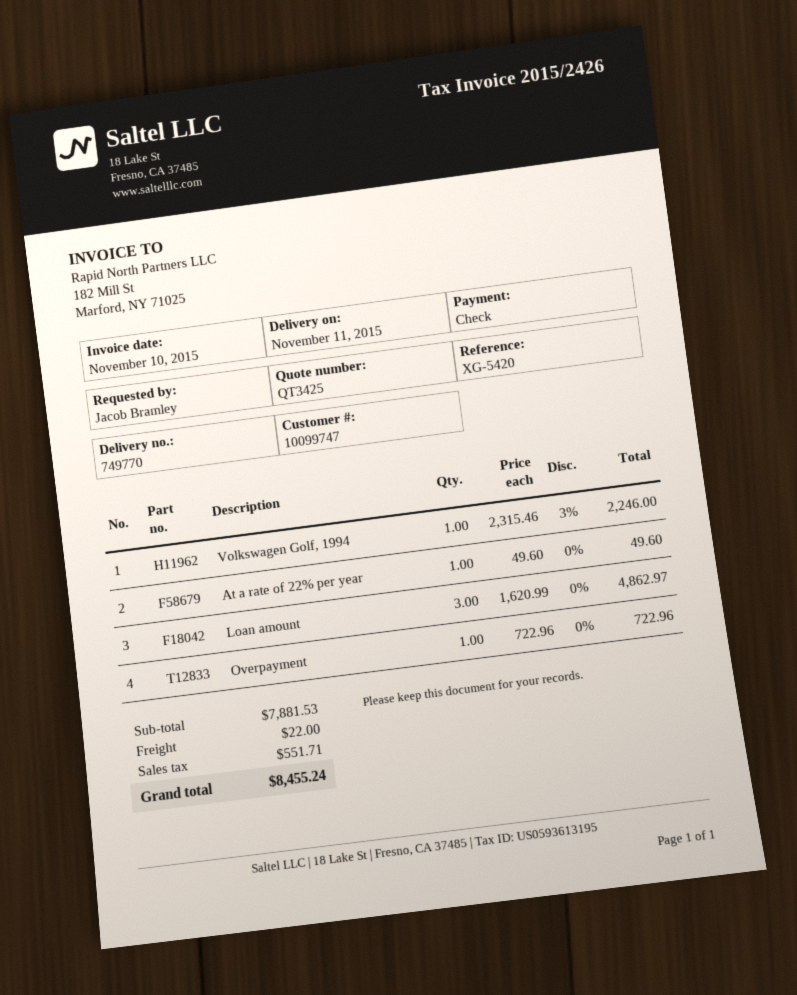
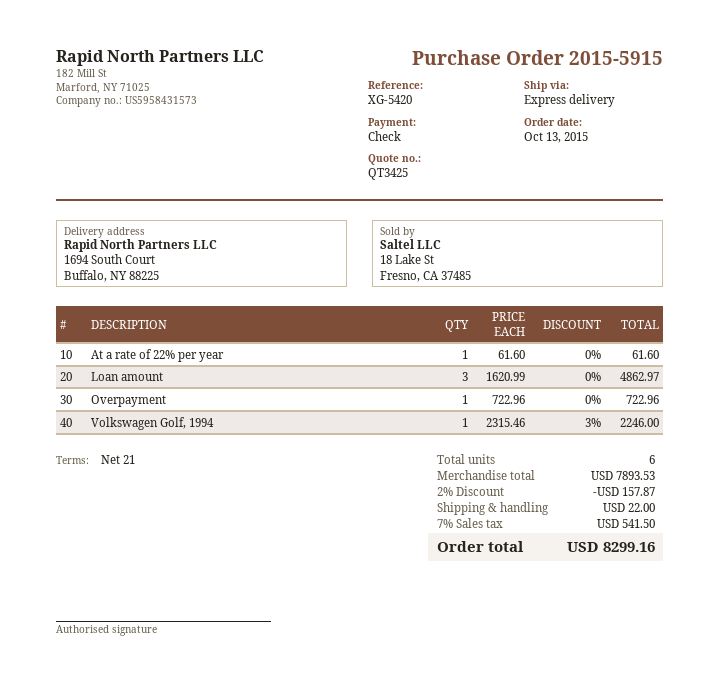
At a rate of 22% per year: 1 x 49.60 = 49.60 -> 1 x 61.60 = 61.60
subtotal: 7881.53 -> 7893.53
discount: none -> 2% = 157.87
tax: 551.71 -> 541.50
total: 8455.24 -> 8299.16

